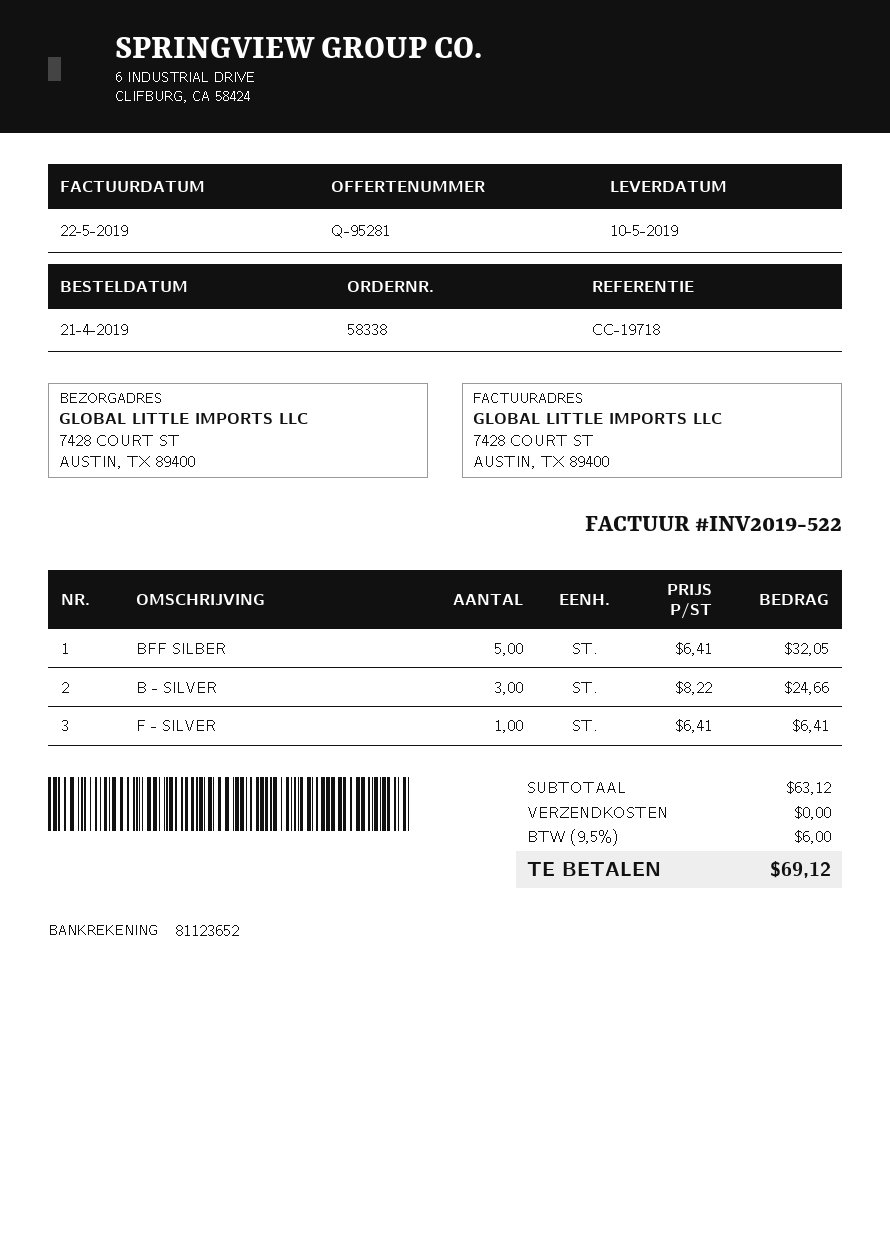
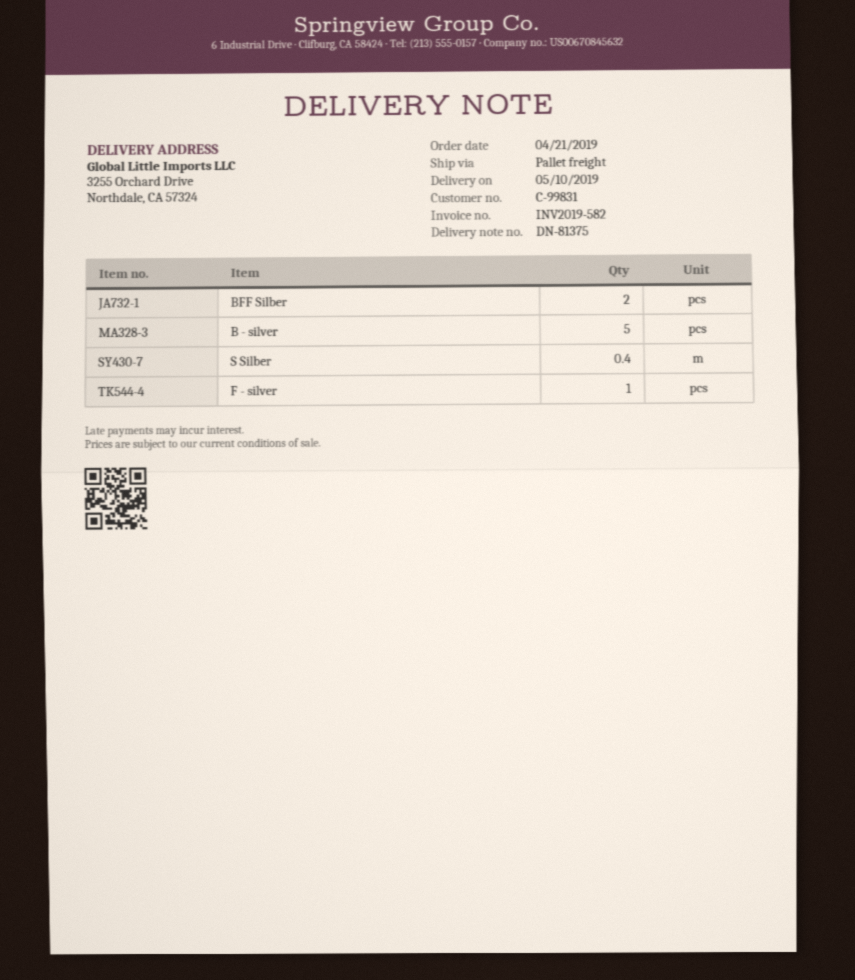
invoice number: INV2019-522 -> INV2019-582
ship to: 7428 COURT ST, AUSTIN, TX 89400 -> 3255 Orchard Drive, Northdale, CA 57324
BFF SILBER: 5 -> 2
B - SILVER: 3 -> 5
S Silber: none -> 0.4

